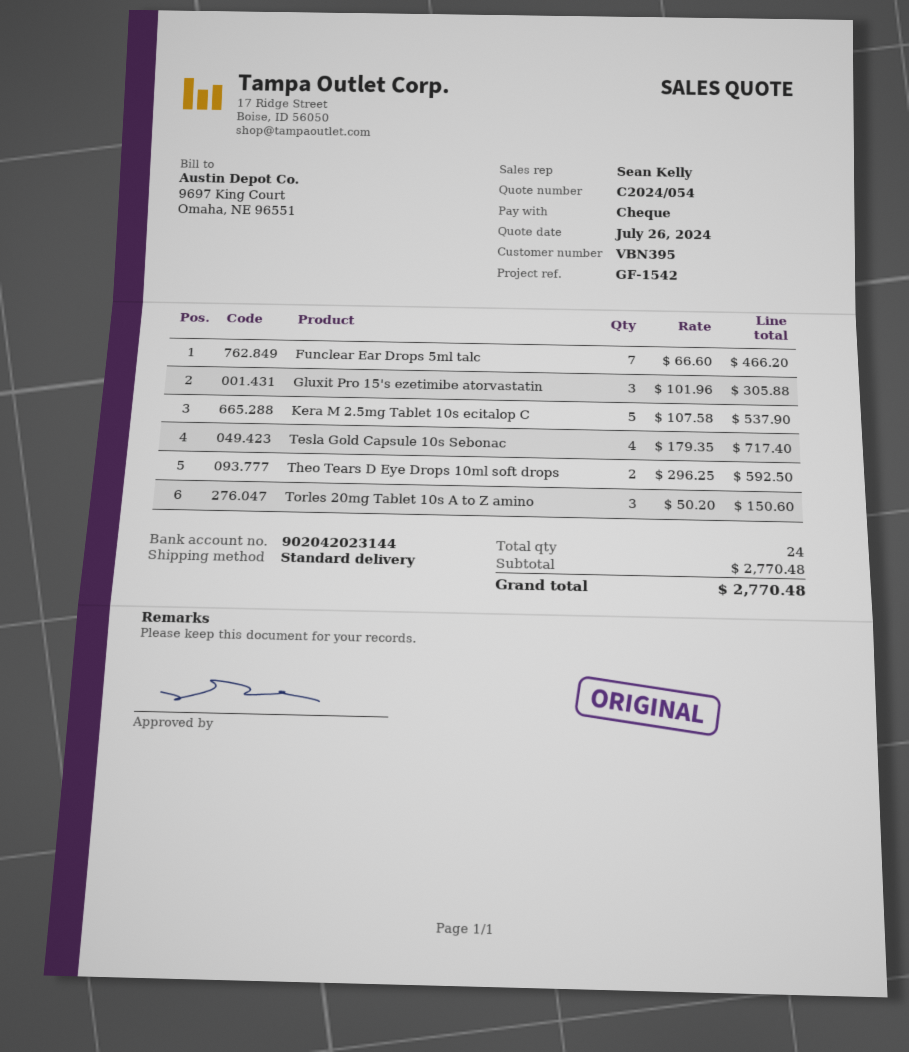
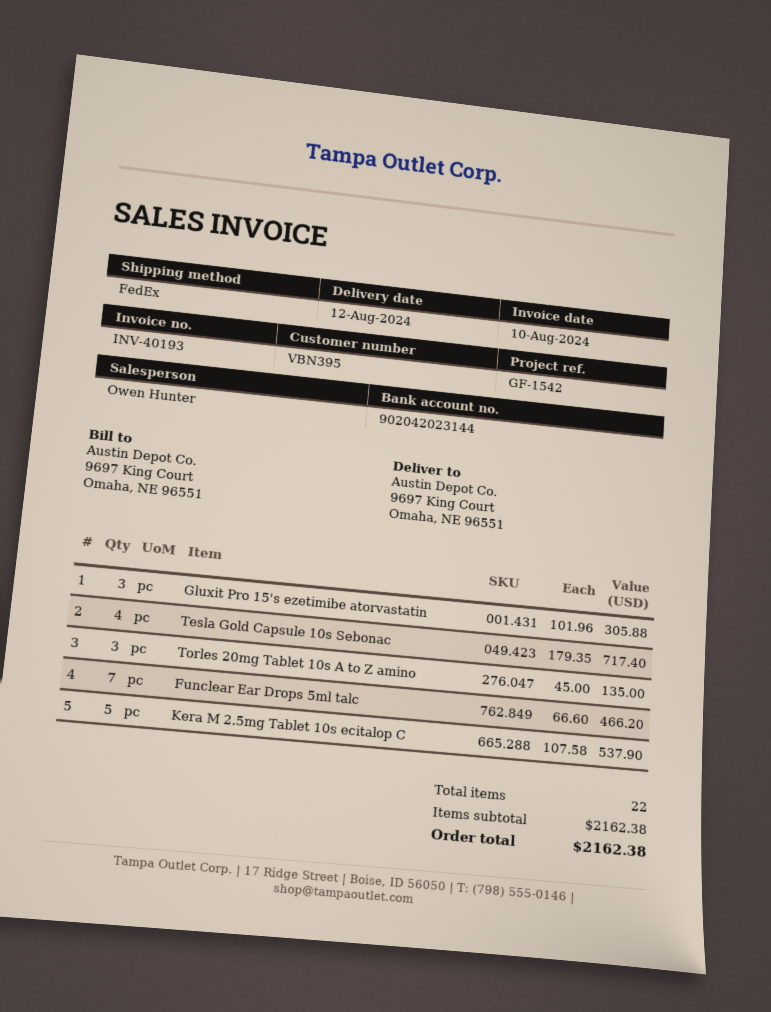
sales rep: Sean Kelly -> Owen Hunter
shipping method: standard -> FedEx
Theo Tears D Eye Drops 10ml soft drops: 2 x 296.25 = 592.50 -> none
Torles 20mg Tablet 10s A to Z amino: 3 x 50.20 = 150.60 -> 3 x 45.00 = 135.00
total quantity: 24 -> 22
subtotal: 2770.48 -> 2162.38
total: 2770.48 -> 2162.38

